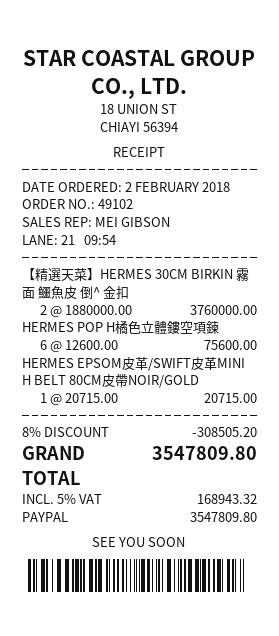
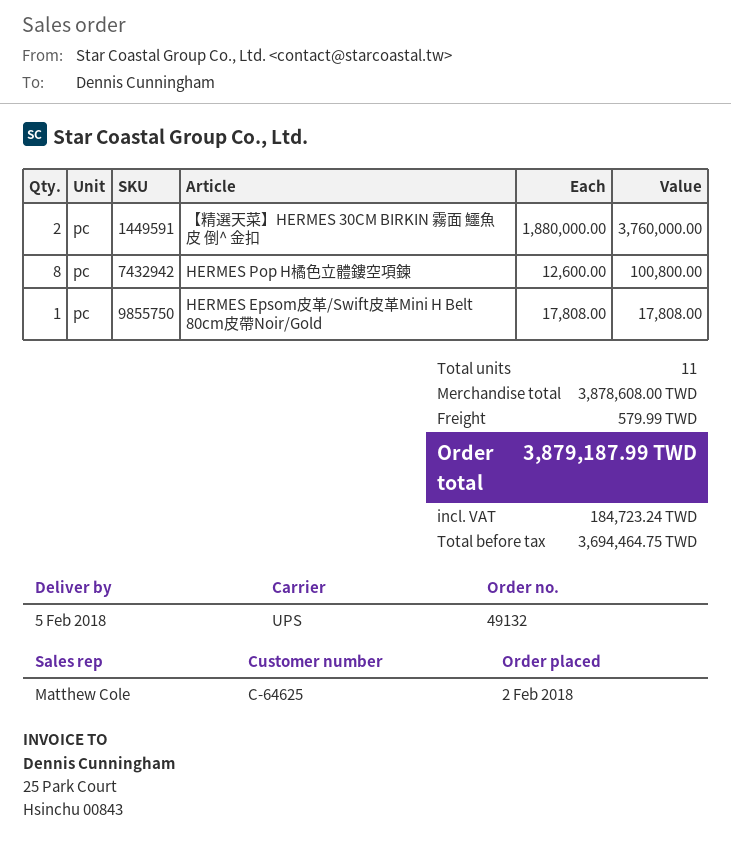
order number: 49102 -> 49132
sales rep: MEI GIBSON -> Matthew Cole
HERMES POP H橘色立體鏤空項鍊: 6 x 12600.00 = 75600.00 -> 8 x 12600.00 = 100800.00
HERMES EPSOM皮革/SWIFT皮革MINI H BELT 80CM皮帶NOIR/GOLD: 1 x 20715.00 = 20715.00 -> 1 x 17808.00 = 17808.00
discount: 8% = 308505.20 -> none
shipping: none -> 579.99
tax: 168943.32 -> 184723.24
total: 3547809.80 -> 3879187.99

